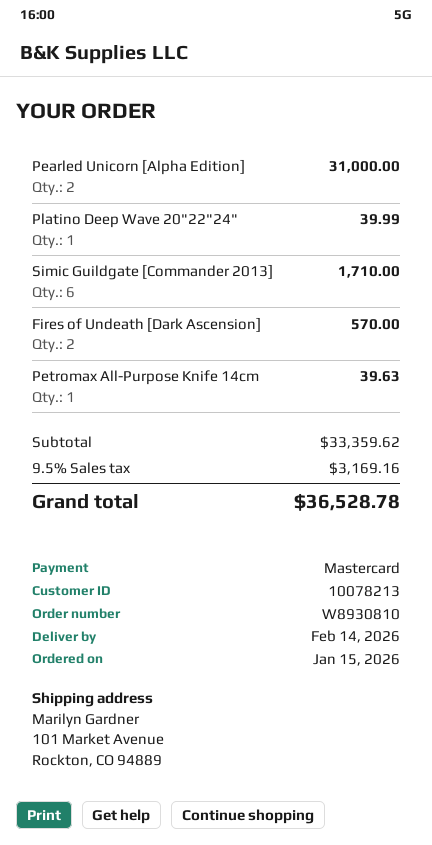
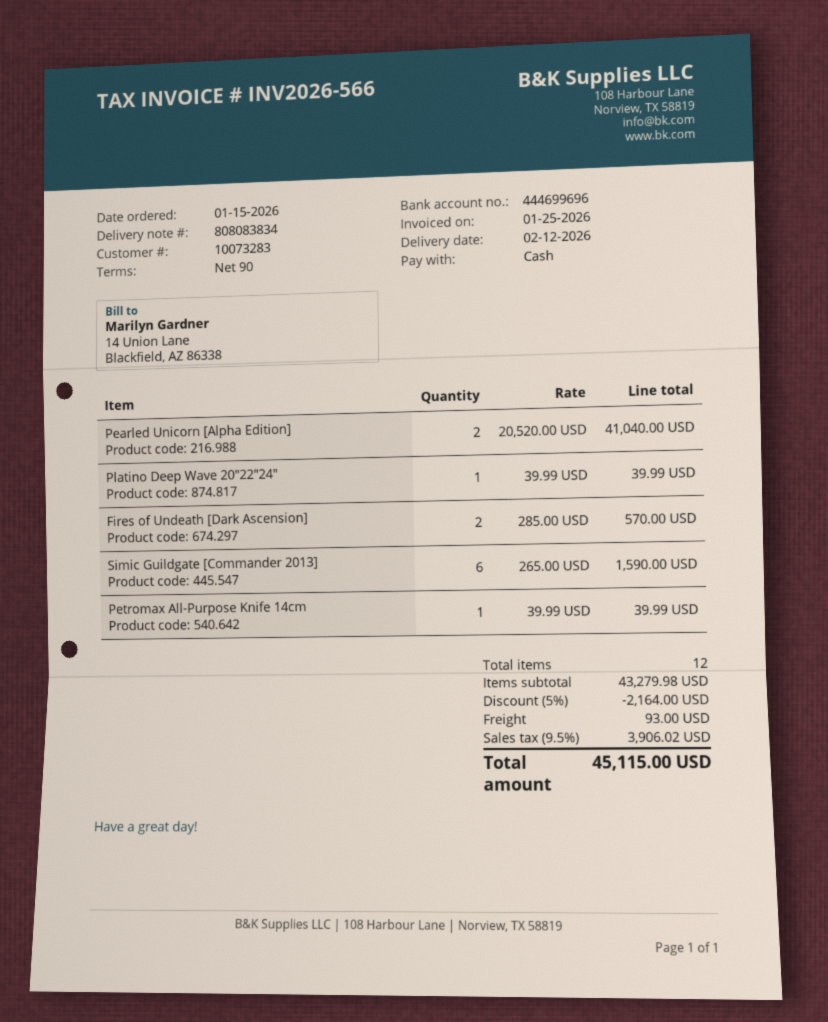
delivery date: 2026-02-14 -> 2026-02-12
customer number: 10078213 -> 10073283
payment method: Mastercard -> cash
Pearled Unicorn [Alpha Edition]: 2 for 31000.00 -> 2 for 41040.00
Simic Guildgate [Commander 2013]: 6 for 1710.00 -> 6 for 1590.00
Petromax All-Purpose Knife 14cm: 1 for 39.63 -> 1 for 39.99
subtotal: 33359.62 -> 43279.98
discount: none -> 5% = 2164.00
shipping: none -> 93.00
tax: 9.5% = 3169.16 -> 9.5% = 3906.02
total: 36528.78 -> 45115.00

